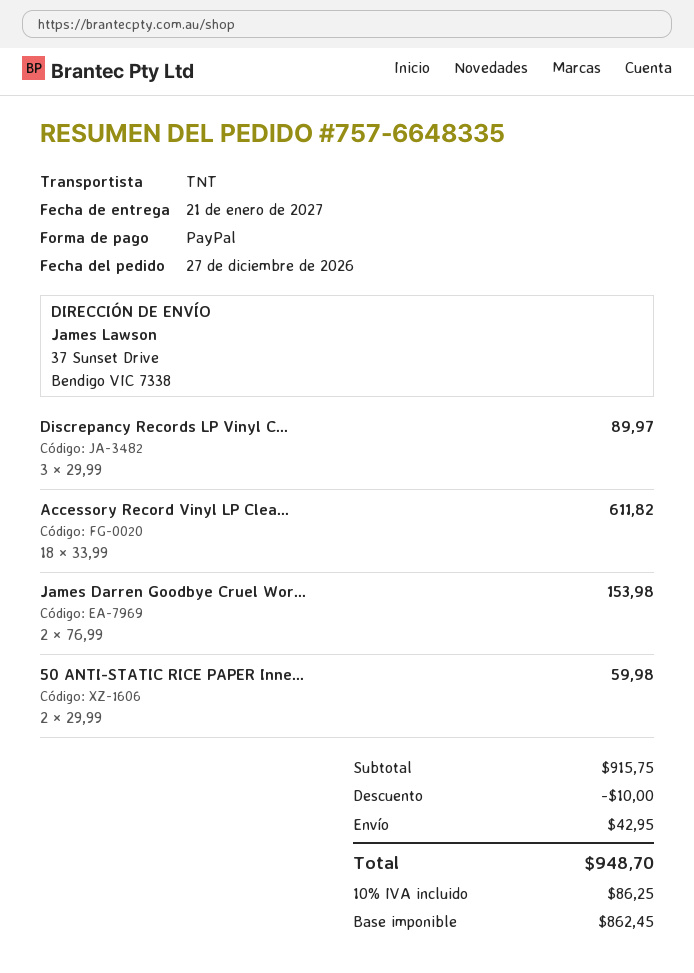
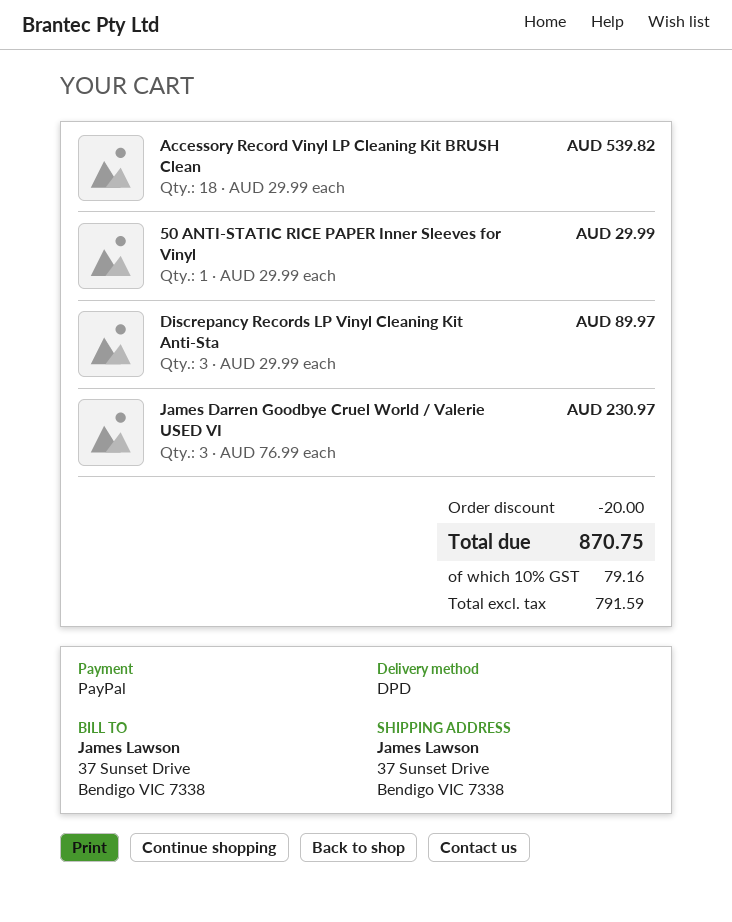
shipping method: TNT -> DPD
Accessory Record Vinyl LP Clea...: 18 x 33.99 = 611.82 -> 18 x 29.99 = 539.82
James Darren Goodbye Cruel Wor...: 2 x 76.99 = 153.98 -> 3 x 76.99 = 230.97
50 ANTI-STATIC RICE PAPER Inne...: 2 x 29.99 = 59.98 -> 1 x 29.99 = 29.99
discount: 10.00 -> 20.00
shipping: 42.95 -> none
net: 862.45 -> 791.59
tax: 10% = 86.25 -> 10% = 79.16
total: 948.70 -> 870.75

